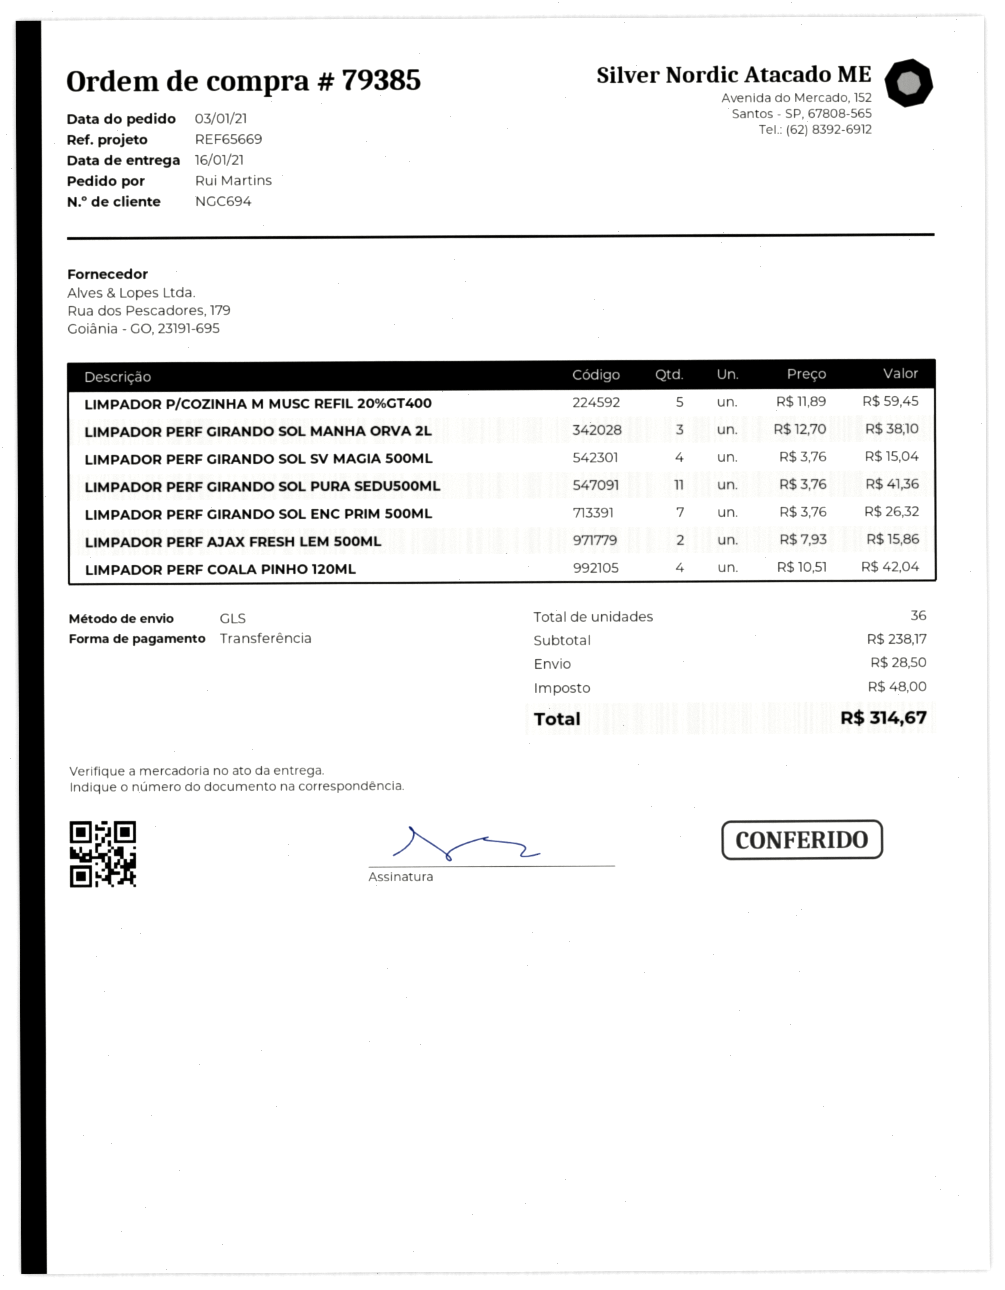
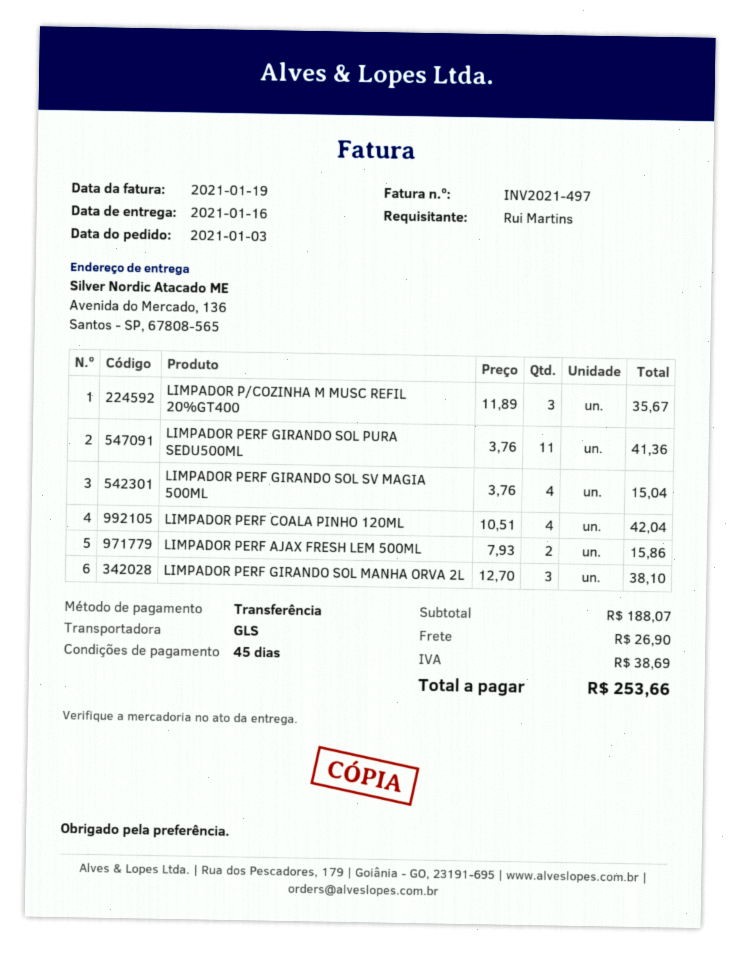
LIMPADOR P/COZINHA M MUSC REFIL 20%GT400: 5 x 11.89 = 59.45 -> 3 x 11.89 = 35.67
LIMPADOR PERF GIRANDO SOL ENC PRIM 500ML: 7 x 3.76 = 26.32 -> none
subtotal: 238.17 -> 188.07
shipping: 28.50 -> 26.90
tax: 48.00 -> 38.69
total: 314.67 -> 253.66

